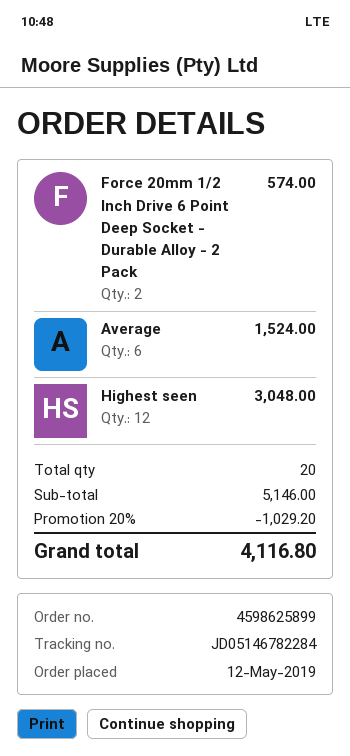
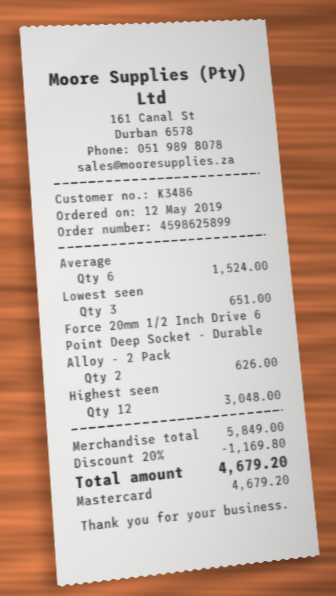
Force 20mm 1/2 Inch Drive 6 Point Deep Socket - Durable Alloy - 2 Pack: 2 for 574.00 -> 2 for 626.00
Lowest seen: none -> 3 for 651.00
subtotal: 5146.00 -> 5849.00
discount: 20% = 1029.20 -> 20% = 1169.80
total: 4116.80 -> 4679.20

